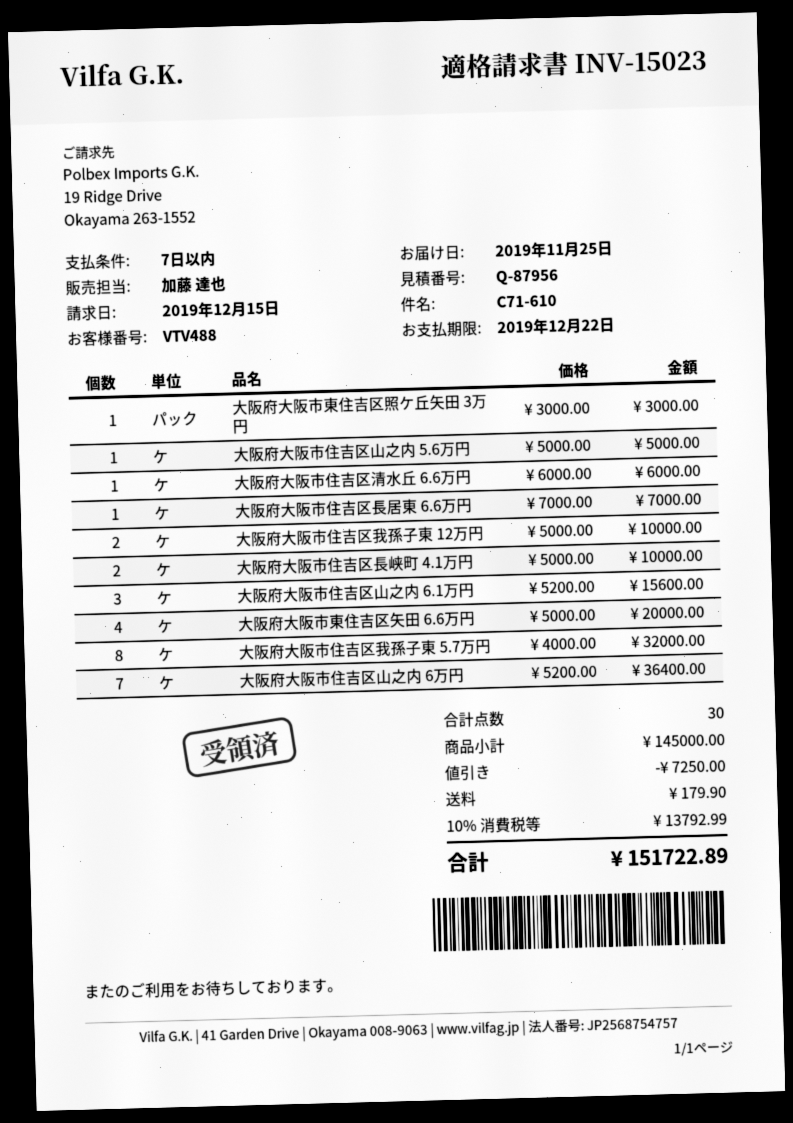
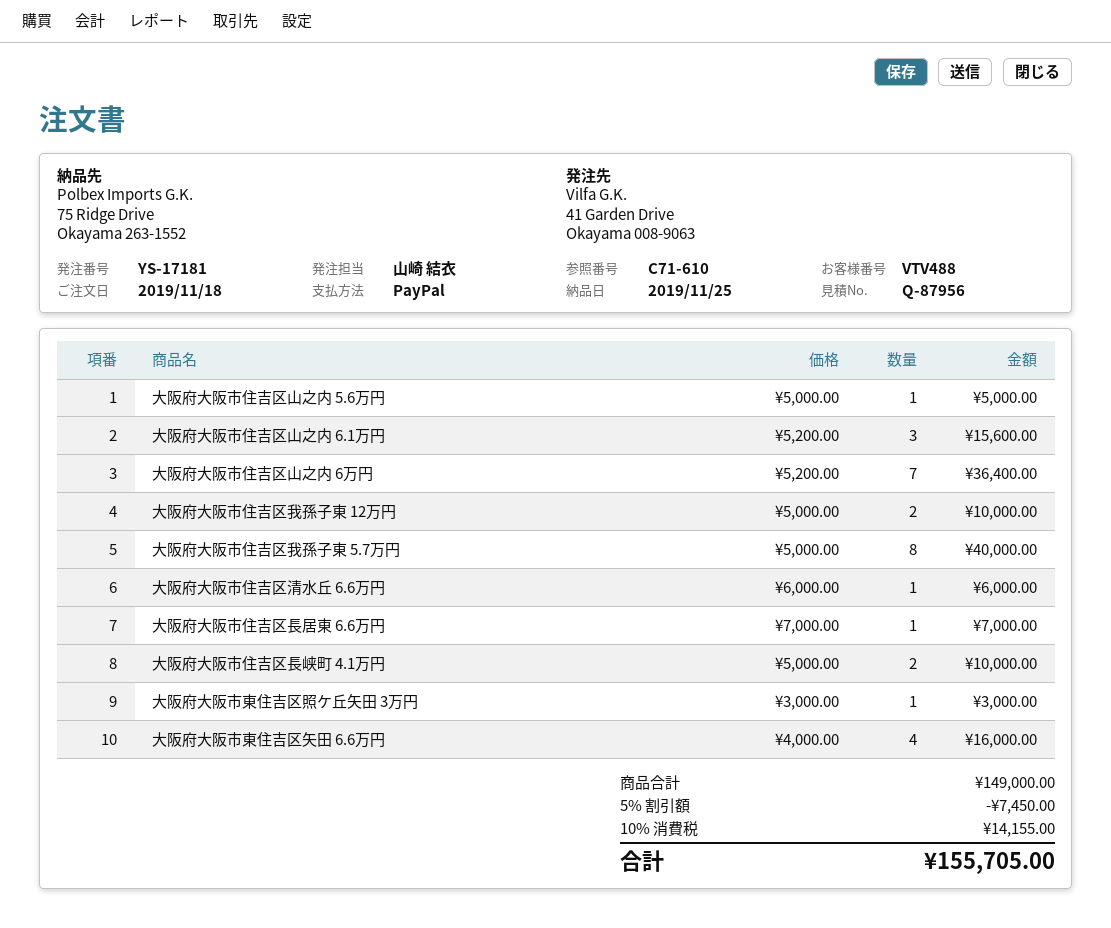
大阪府大阪市東住吉区矢田 6.6万円: 4 x 5000.00 = 20000.00 -> 4 x 4000.00 = 16000.00
大阪府大阪市住吉区我孫子東 5.7万円: 8 x 4000.00 = 32000.00 -> 8 x 5000.00 = 40000.00
subtotal: 145000.00 -> 149000.00
discount: 7250.00 -> 7450.00
shipping: 179.90 -> none
tax: 10% = 13792.99 -> 10% = 14155.00
total: 151722.89 -> 155705.00

